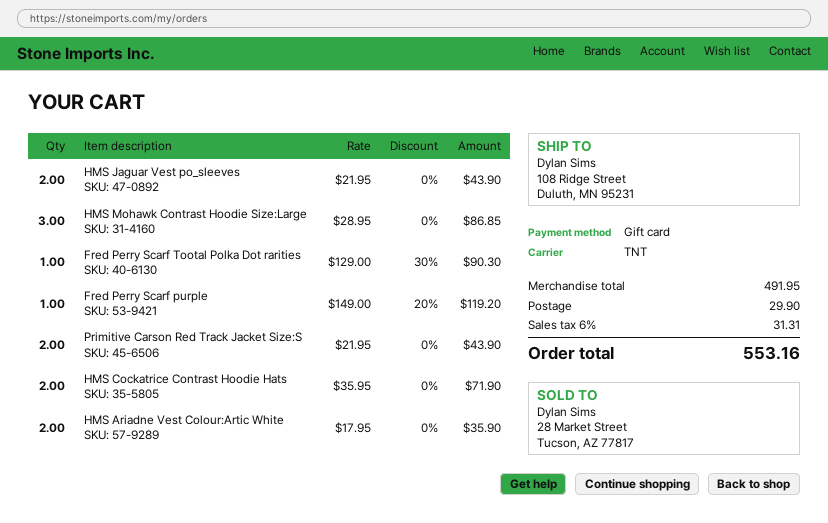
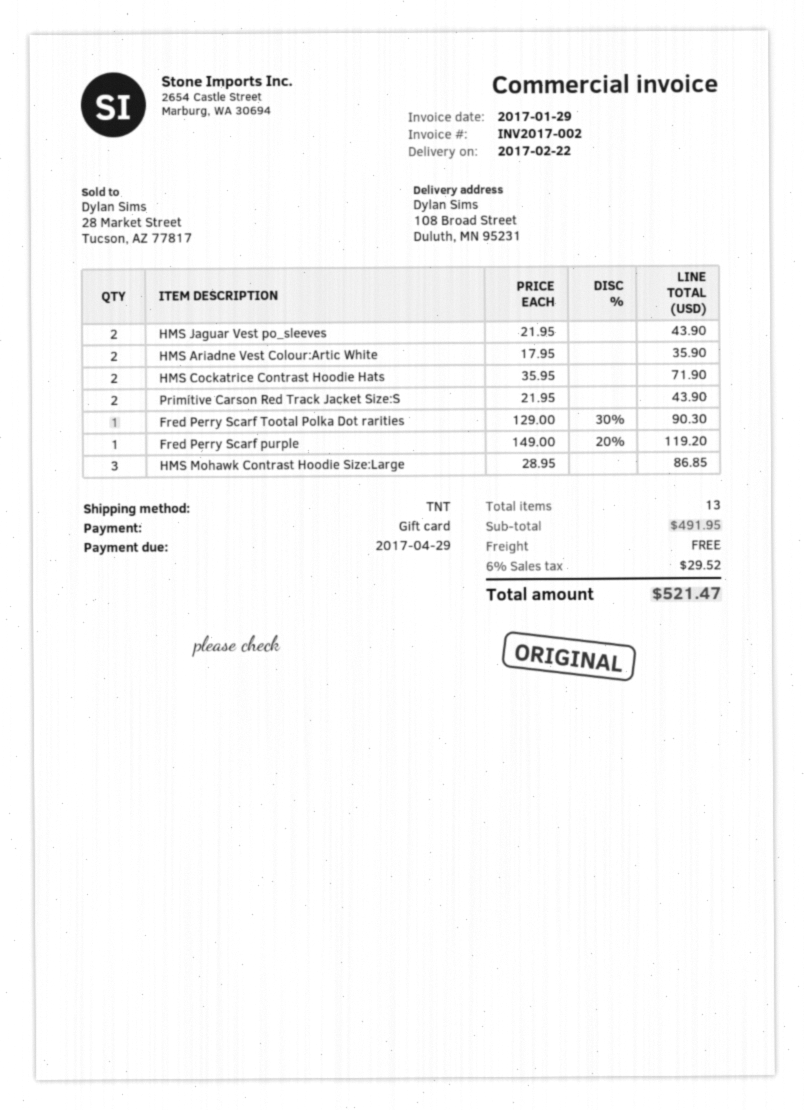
ship to: 108 Ridge Street, Duluth, MN 95231 -> 108 Broad Street, Duluth, MN 95231
shipping: 29.90 -> 0.00
tax: 6% = 31.31 -> 6% = 29.52
total: 553.16 -> 521.47

